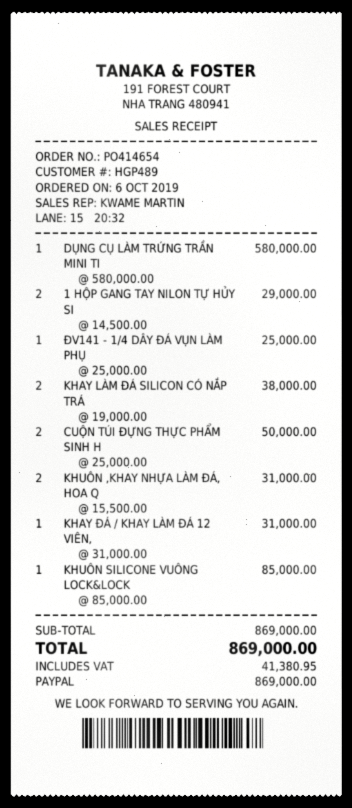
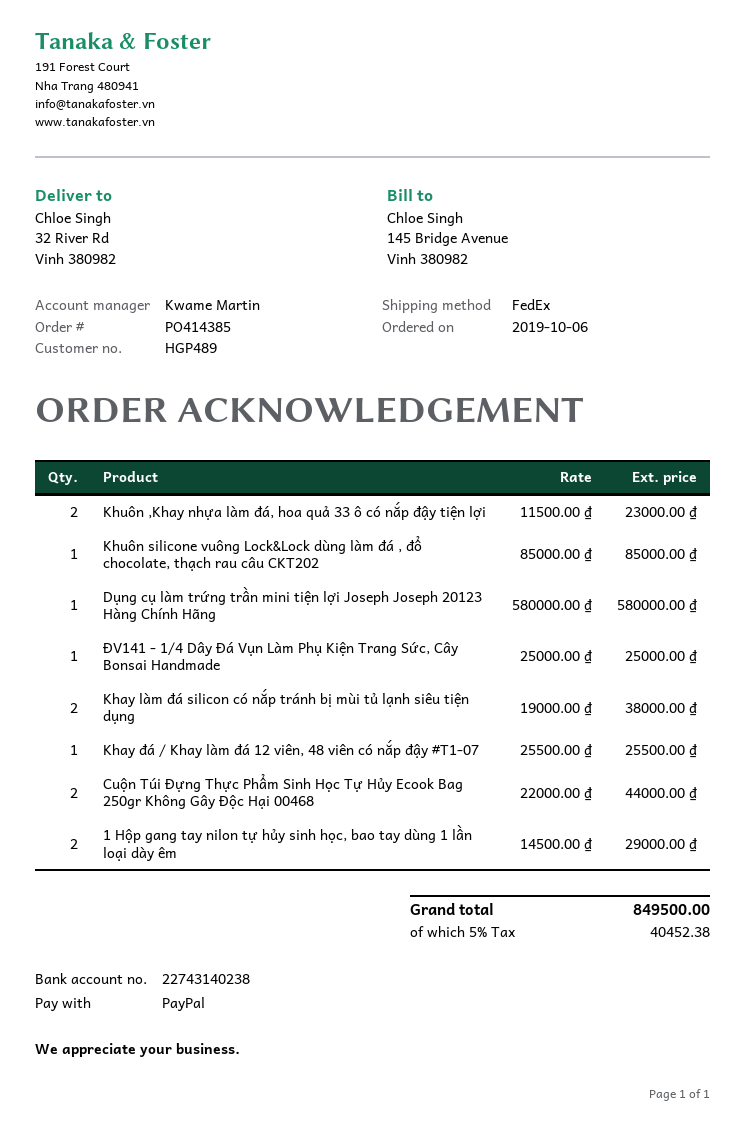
order number: PO414654 -> PO414385
CUỘN TÚI ĐỰNG THỰC PHẨM SINH H: 2 x 25000.00 = 50000.00 -> 2 x 22000.00 = 44000.00
KHUÔN ,KHAY NHỰA LÀM ĐÁ, HOA Q: 2 x 15500.00 = 31000.00 -> 2 x 11500.00 = 23000.00
KHAY ĐÁ / KHAY LÀM ĐÁ 12 VIÊN,: 1 x 31000.00 = 31000.00 -> 1 x 25500.00 = 25500.00
tax: 41380.95 -> 40452.38
total: 869000.00 -> 849500.00

